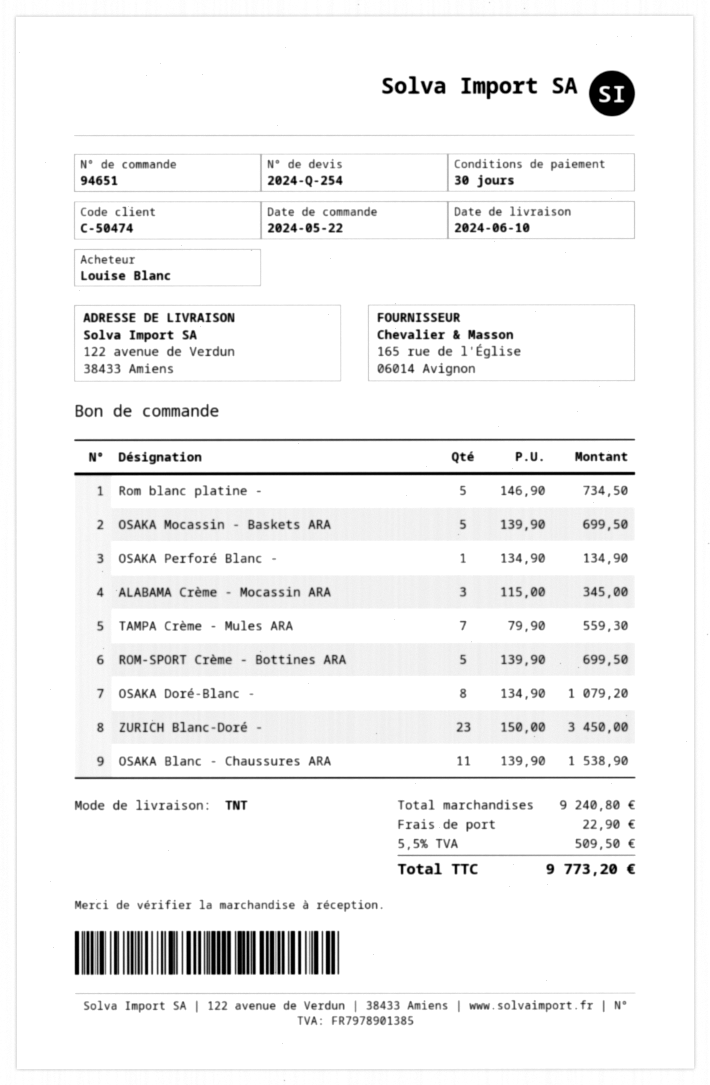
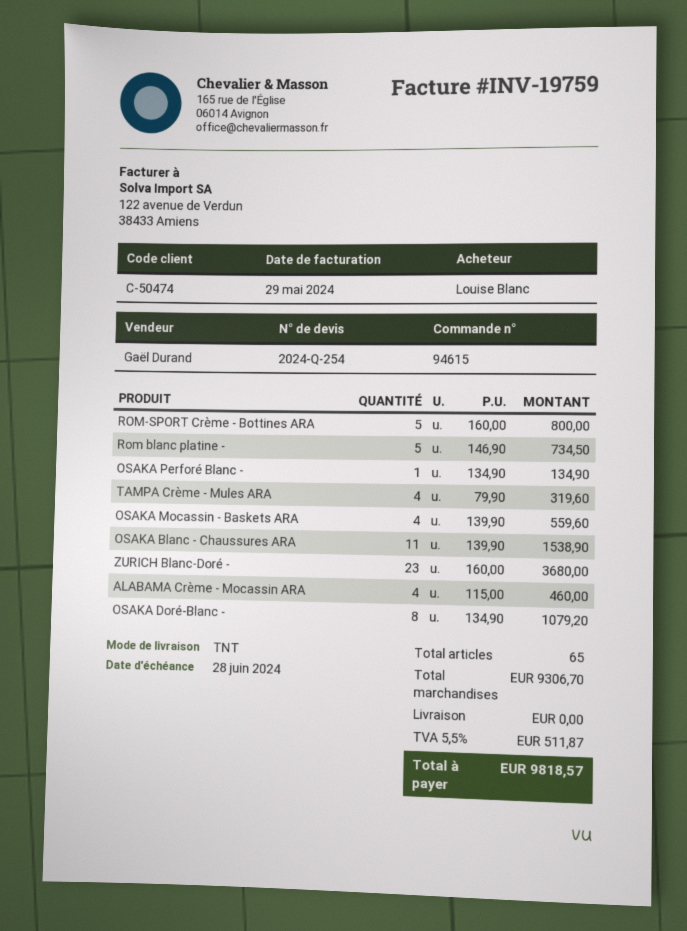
order number: 94651 -> 94615
OSAKA Mocassin - Baskets ARA: 5 x 139.90 = 699.50 -> 4 x 139.90 = 559.60
ALABAMA Crème - Mocassin ARA: 3 x 115.00 = 345.00 -> 4 x 115.00 = 460.00
TAMPA Crème - Mules ARA: 7 x 79.90 = 559.30 -> 4 x 79.90 = 319.60
ROM-SPORT Crème - Bottines ARA: 5 x 139.90 = 699.50 -> 5 x 160.00 = 800.00
ZURICH Blanc-Doré -: 23 x 150.00 = 3450.00 -> 23 x 160.00 = 3680.00
subtotal: 9240.80 -> 9306.70
shipping: 22.90 -> 0.00
tax: 5.5% = 509.50 -> 5.5% = 511.87
total: 9773.20 -> 9818.57

